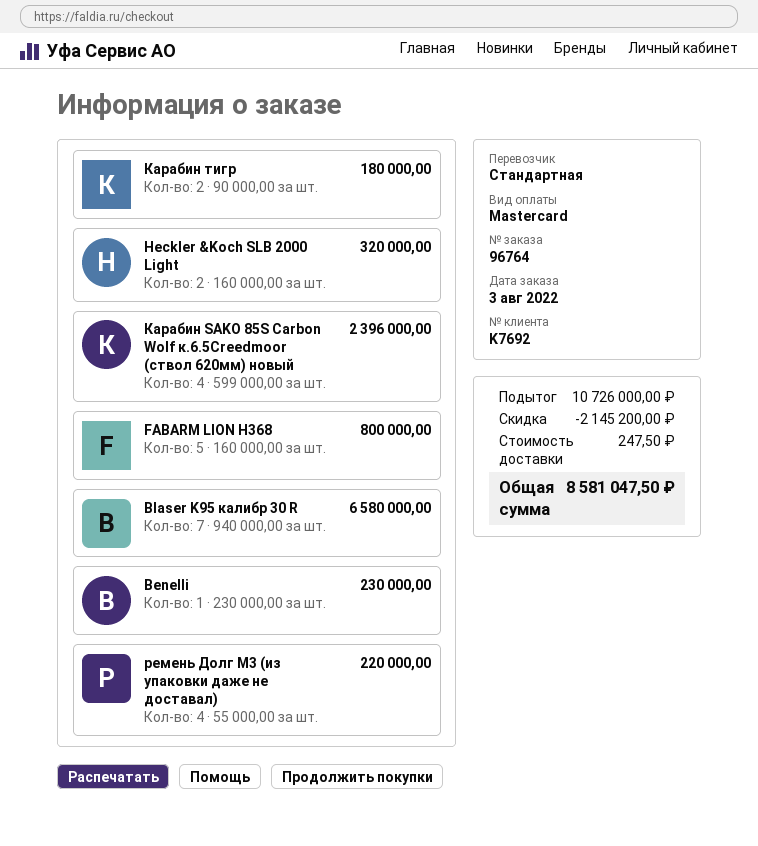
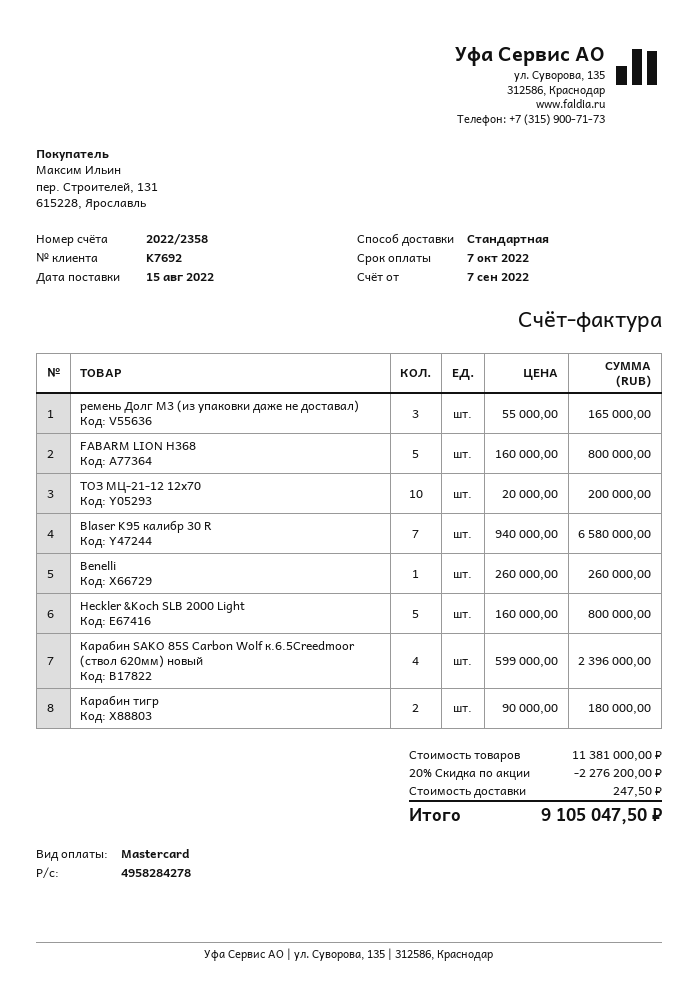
Heckler &Koch SLB 2000 Light: 2 x 160000.00 = 320000.00 -> 5 x 160000.00 = 800000.00
Benelli: 1 x 230000.00 = 230000.00 -> 1 x 260000.00 = 260000.00
ремень Долг М3 (из упаковки даже не доставал): 4 x 55000.00 = 220000.00 -> 3 x 55000.00 = 165000.00
ТОЗ МЦ-21-12 12х70: none -> 10 x 20000.00 = 200000.00
subtotal: 10726000.00 -> 11381000.00
discount: 2145200.00 -> 2276200.00
total: 8581047.50 -> 9105047.50

